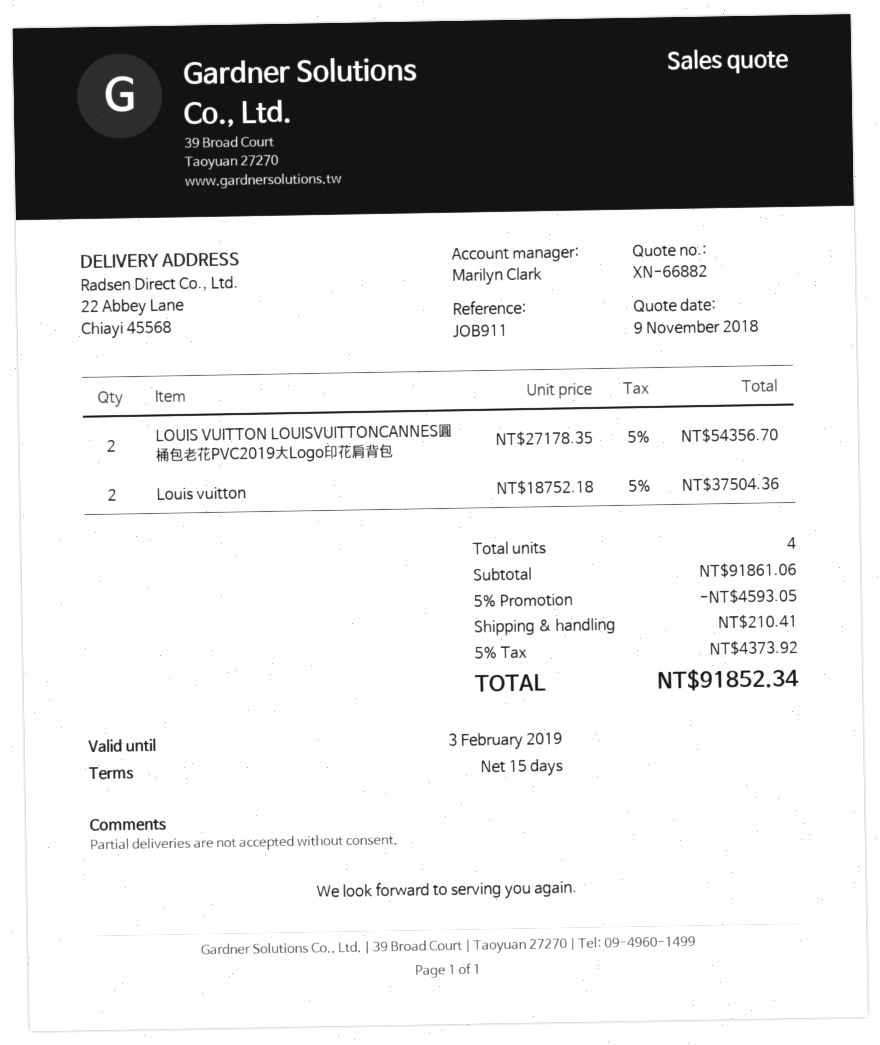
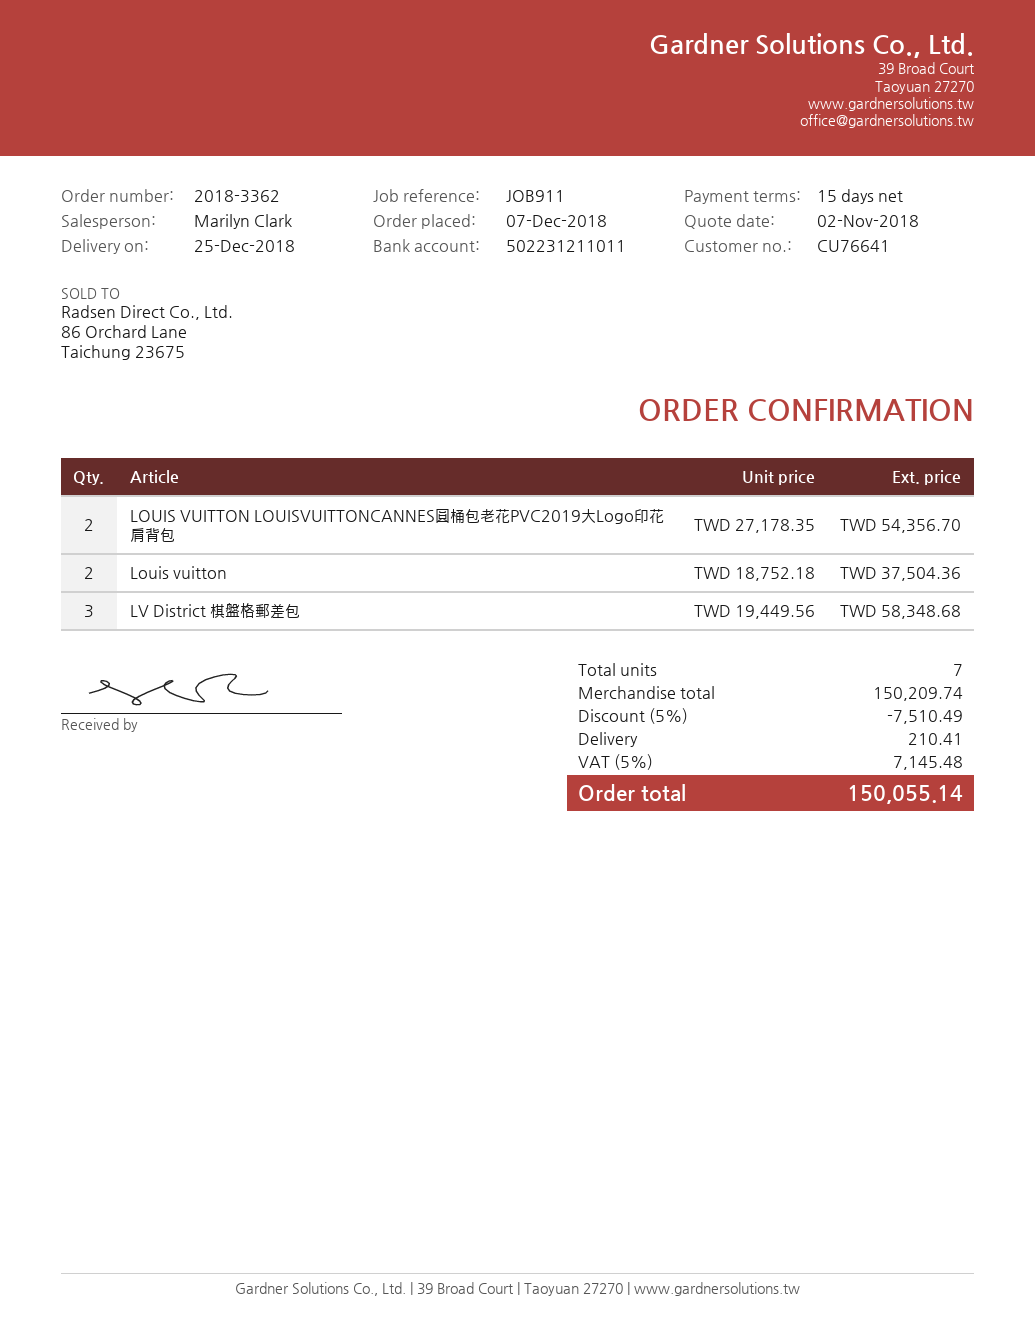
quote date: 2018-11-09 -> 2018-11-02
LV District 棋盤格郵差包: none -> 3 x 19449.56 = 58348.68
total quantity: 4 -> 7
subtotal: 91861.06 -> 150209.74
discount: 5% = 4593.05 -> 5% = 7510.49
tax: 5% = 4373.92 -> 5% = 7145.48
total: 91852.34 -> 150055.14

